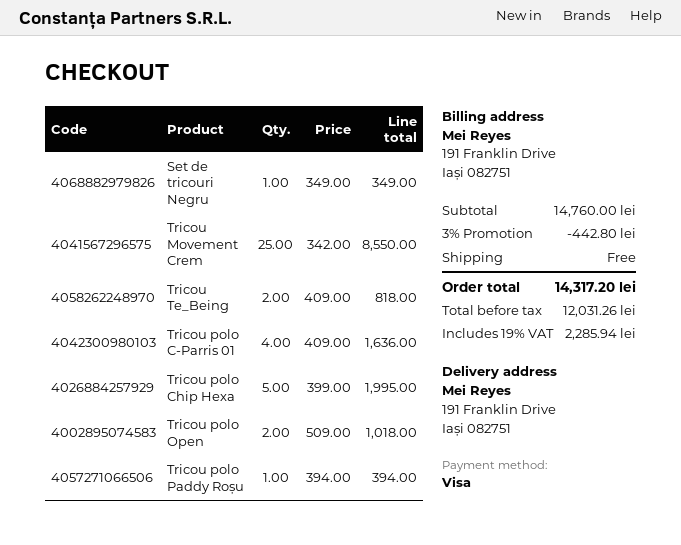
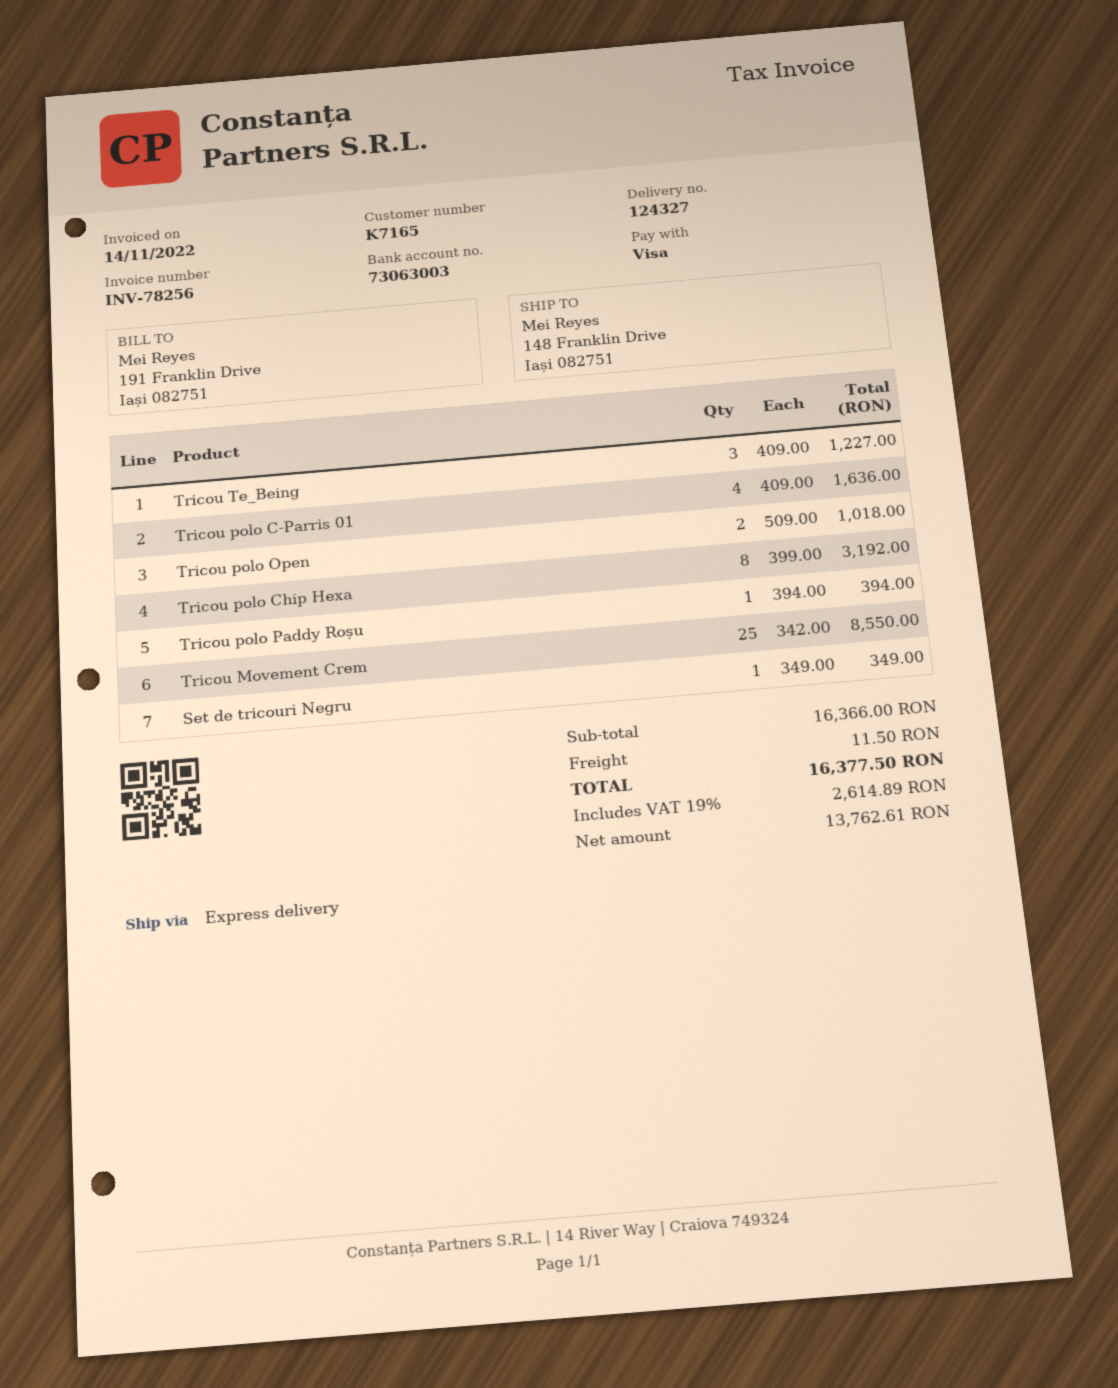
ship to: 191 Franklin Drive, Iași 082751 -> 148 Franklin Drive, Iași 082751
Tricou Te_Being: 2 x 409.00 = 818.00 -> 3 x 409.00 = 1227.00
Tricou polo Chip Hexa: 5 x 399.00 = 1995.00 -> 8 x 399.00 = 3192.00
subtotal: 14760.00 -> 16366.00
discount: 3% = 442.80 -> none
shipping: 0.00 -> 11.50
net: 12031.26 -> 13762.61
tax: 19% = 2285.94 -> 19% = 2614.89
total: 14317.20 -> 16377.50

